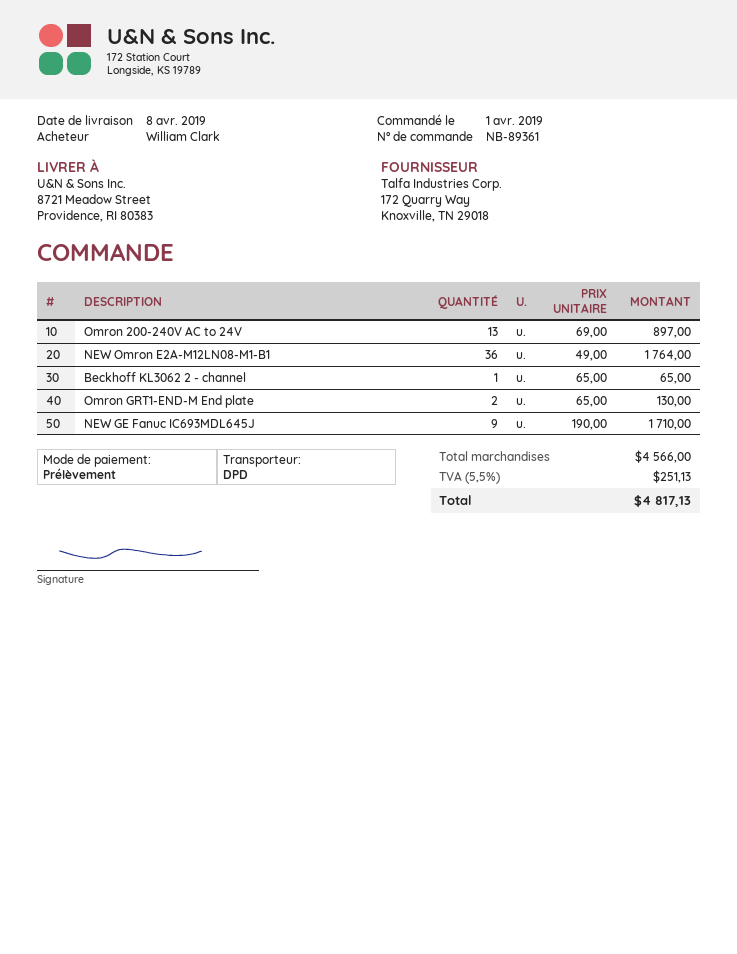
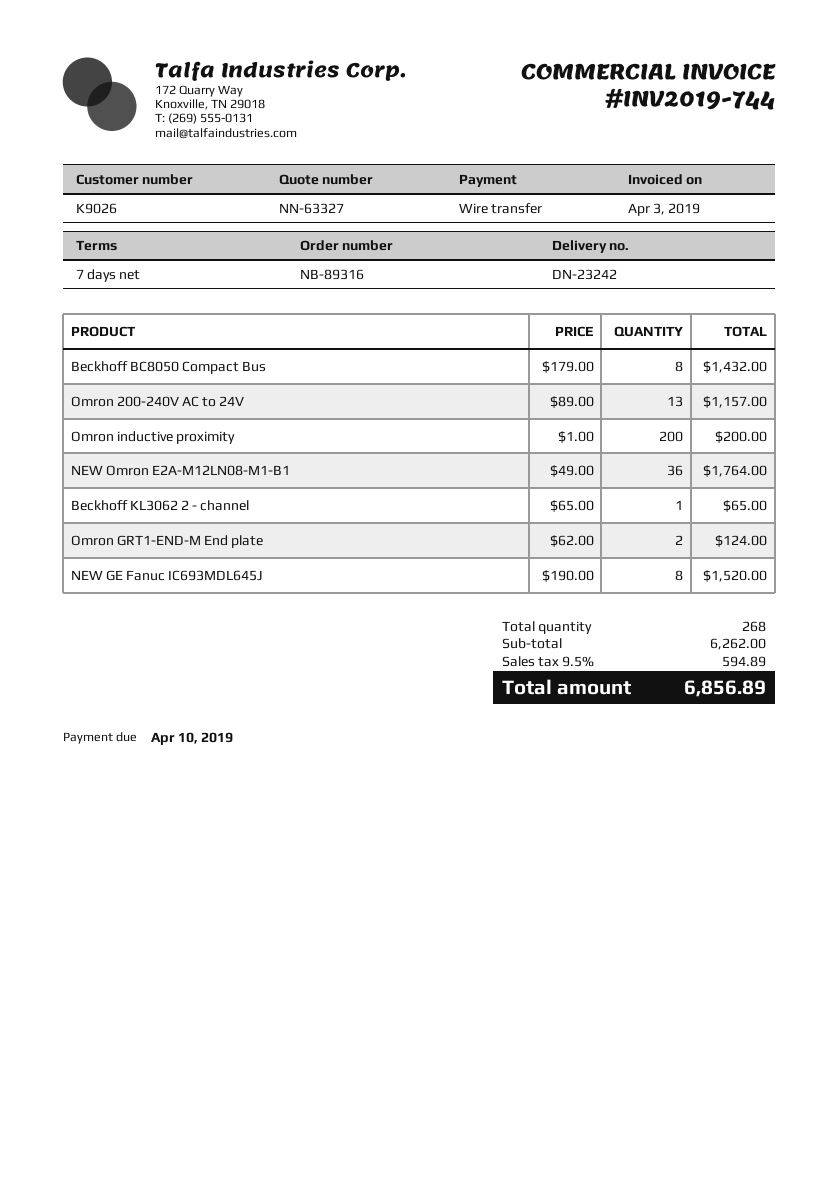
order number: NB-89361 -> NB-89316
payment method: direct debit -> bank transfer
Omron 200-240V AC to 24V: 13 x 69.00 = 897.00 -> 13 x 89.00 = 1157.00
Omron GRT1-END-M End plate: 2 x 65.00 = 130.00 -> 2 x 62.00 = 124.00
NEW GE Fanuc IC693MDL645J: 9 x 190.00 = 1710.00 -> 8 x 190.00 = 1520.00
Beckhoff BC8050 Compact Bus: none -> 8 x 179.00 = 1432.00
Omron inductive proximity: none -> 200 x 1.00 = 200.00
subtotal: 4566.00 -> 6262.00
tax: 5.5% = 251.13 -> 9.5% = 594.89
total: 4817.13 -> 6856.89

